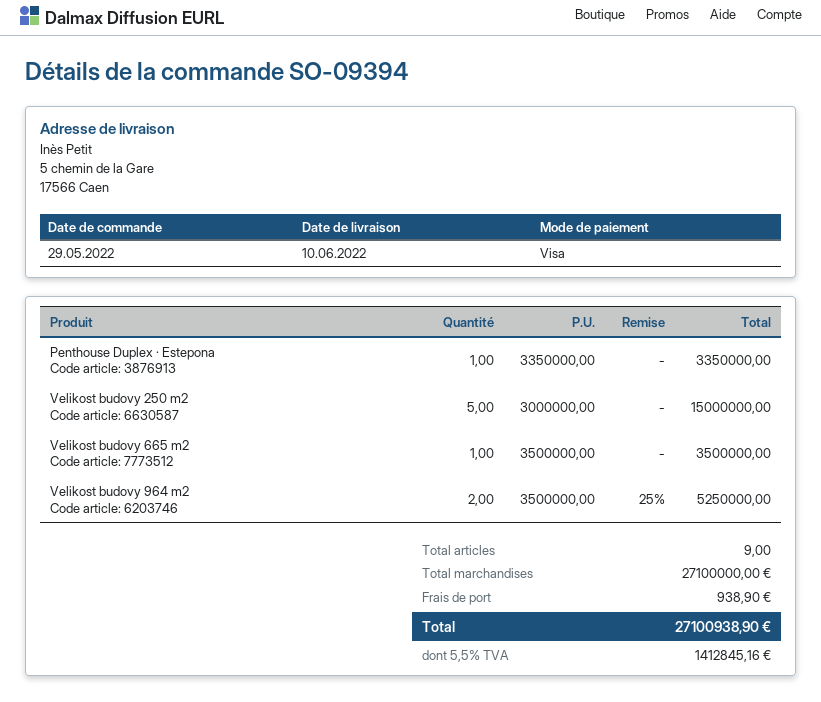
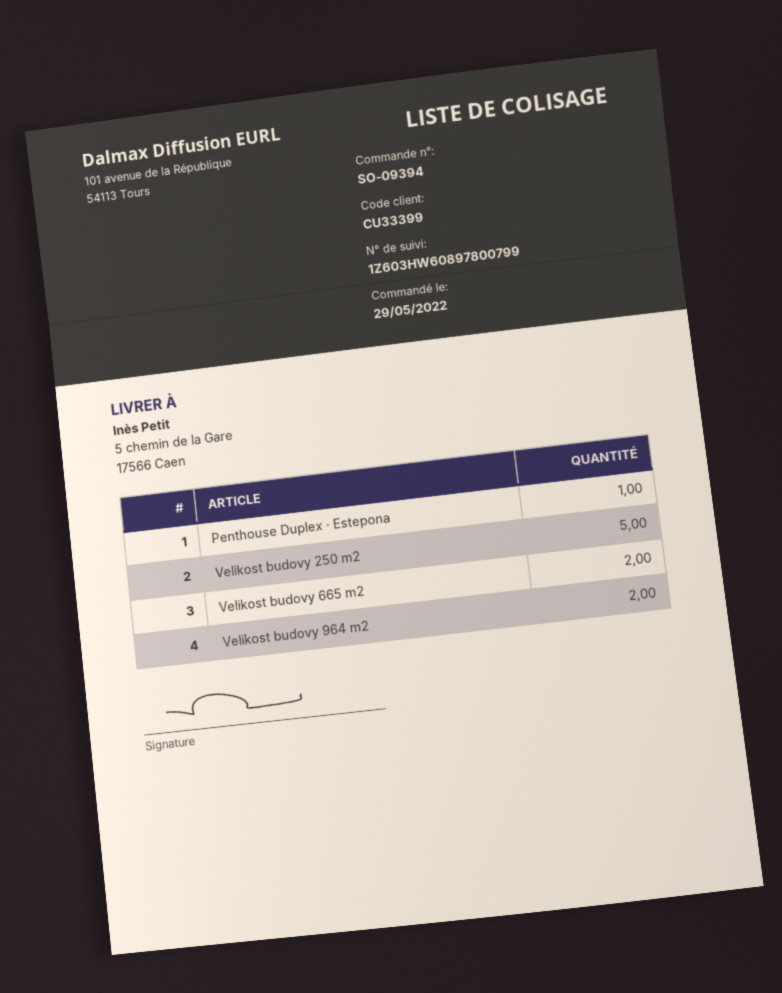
Velikost budovy 665 m2: 1 -> 2

